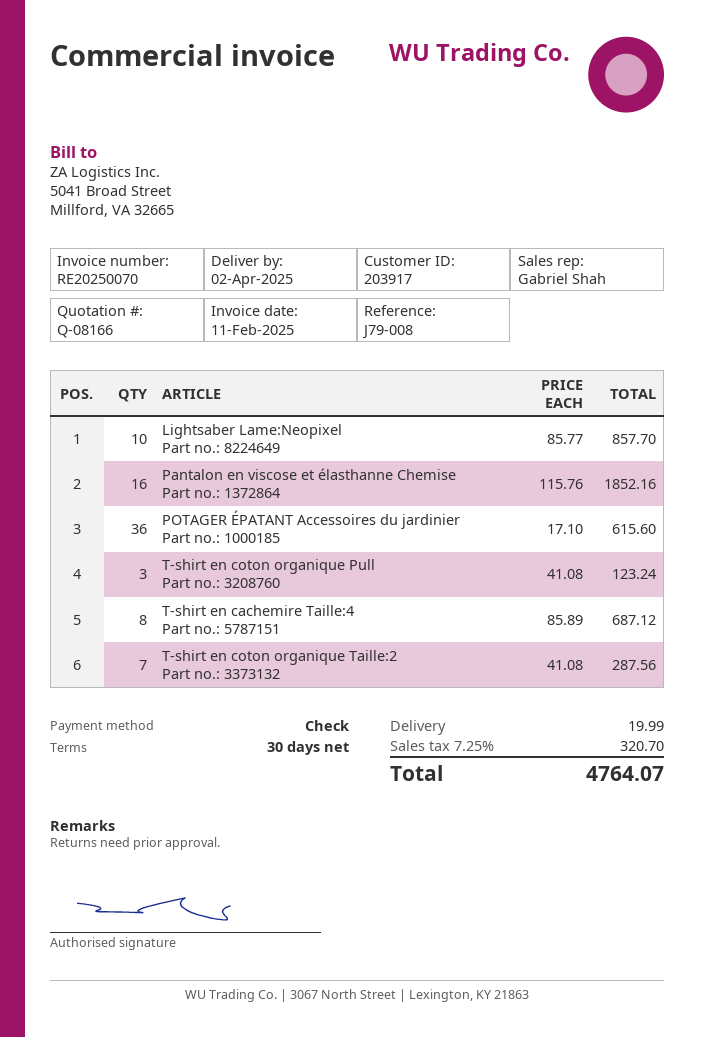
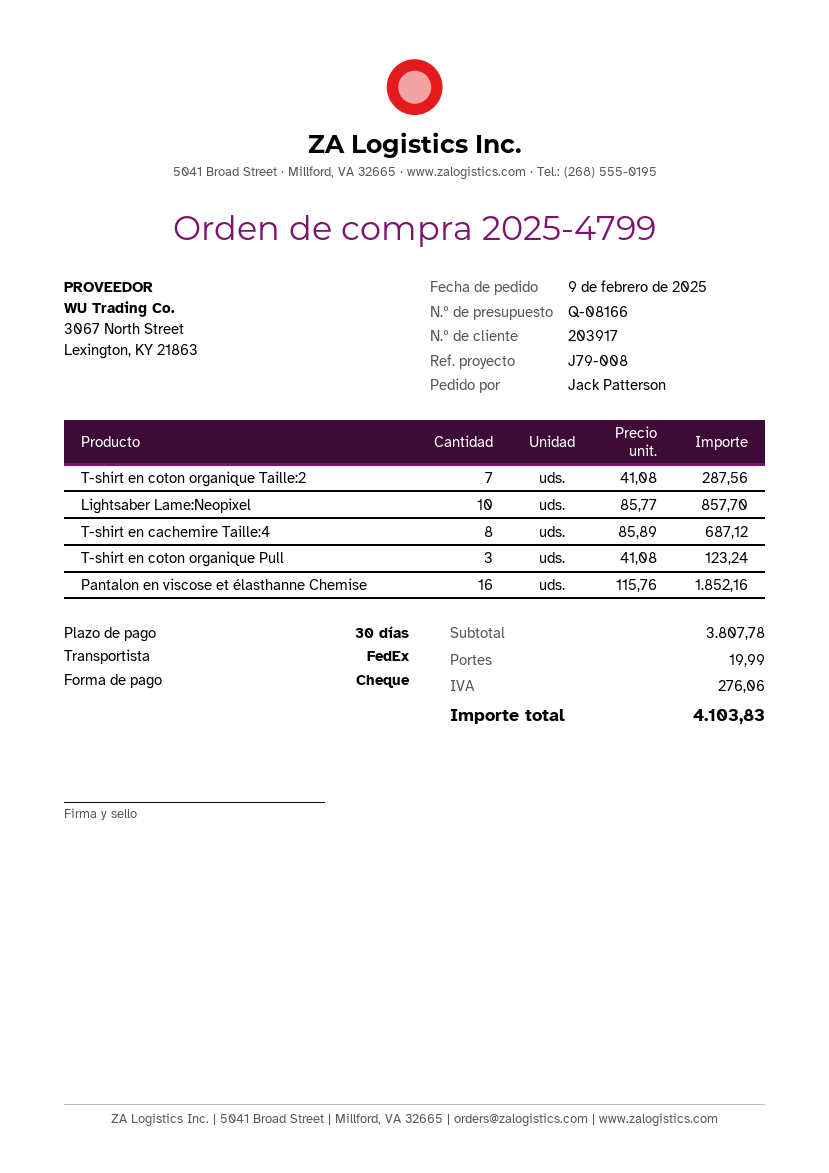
POTAGER ÉPATANT Accessoires du jardinier: 36 x 17.10 = 615.60 -> none
tax: 320.70 -> 276.06
total: 4764.07 -> 4103.83

